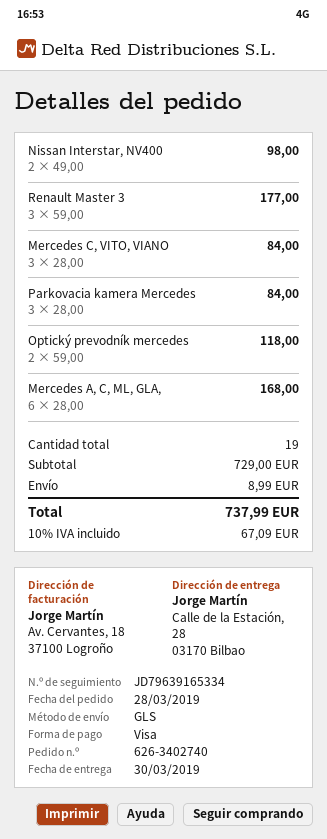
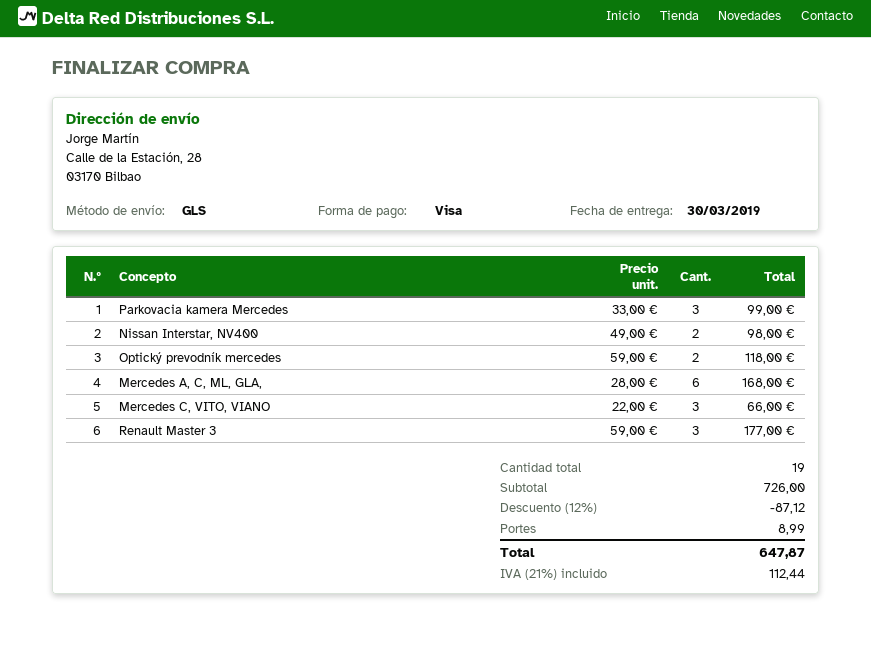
Mercedes C, VITO, VIANO: 3 x 28.00 = 84.00 -> 3 x 22.00 = 66.00
Parkovacia kamera Mercedes: 3 x 28.00 = 84.00 -> 3 x 33.00 = 99.00
subtotal: 729.00 -> 726.00
discount: none -> 12% = 87.12
tax: 10% = 67.09 -> 21% = 112.44
total: 737.99 -> 647.87

